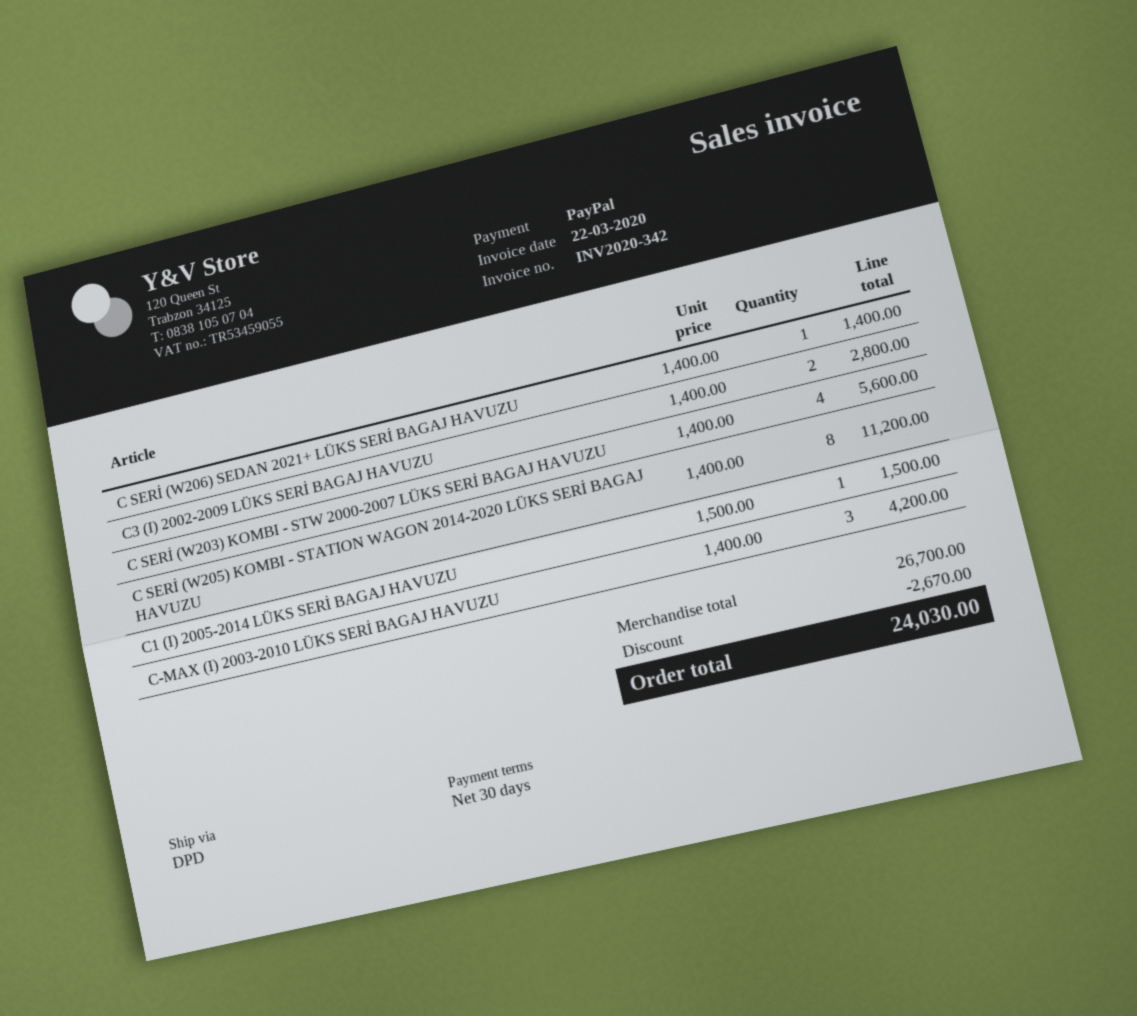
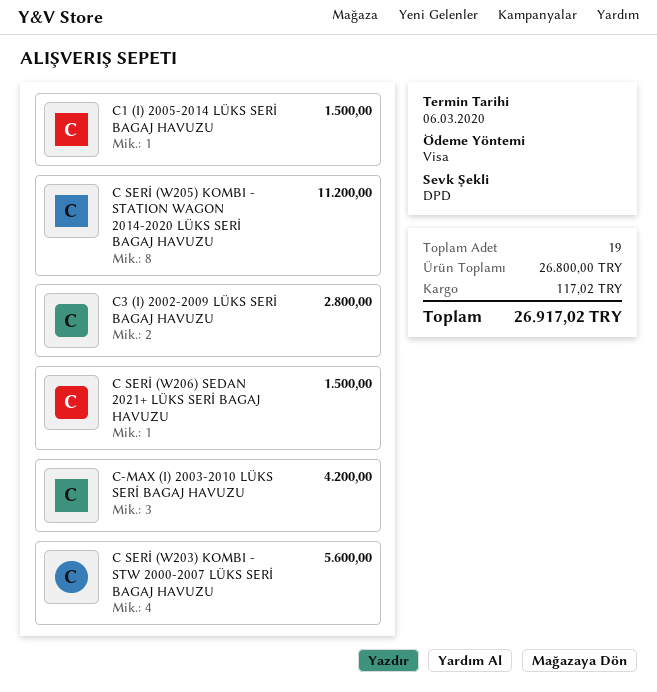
payment method: PayPal -> Visa
C SERİ (W206) SEDAN 2021+ LÜKS SERİ BAGAJ HAVUZU: 1 for 1400.00 -> 1 for 1500.00
subtotal: 26700.00 -> 26800.00
discount: 2670.00 -> none
shipping: none -> 117.02
total: 24030.00 -> 26917.02

